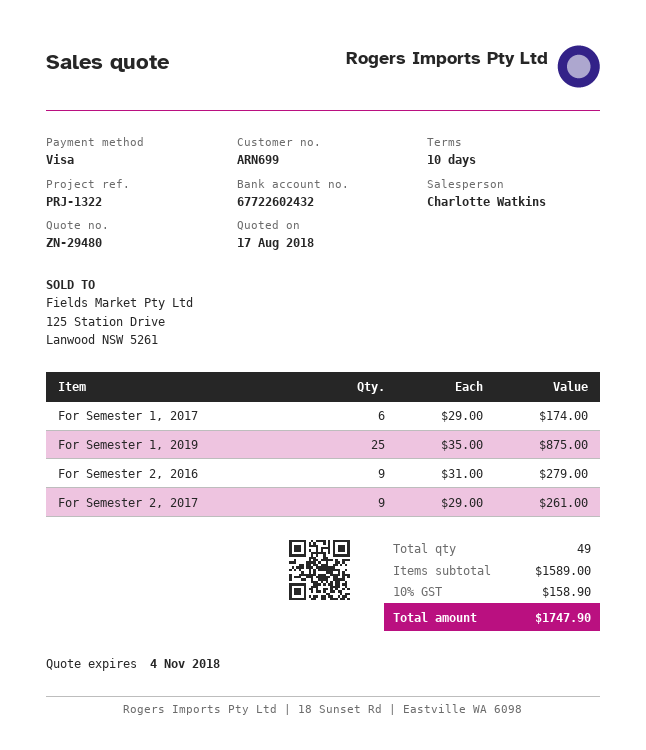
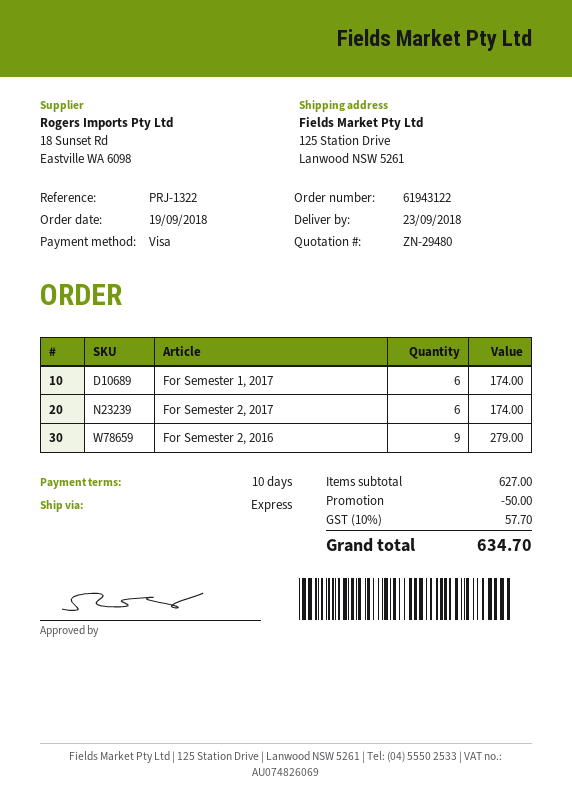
For Semester 1, 2019: 25 for 875.00 -> none
For Semester 2, 2017: 9 for 261.00 -> 6 for 174.00
subtotal: 1589.00 -> 627.00
discount: none -> 50.00
tax: 10% = 158.90 -> 10% = 57.70
total: 1747.90 -> 634.70

